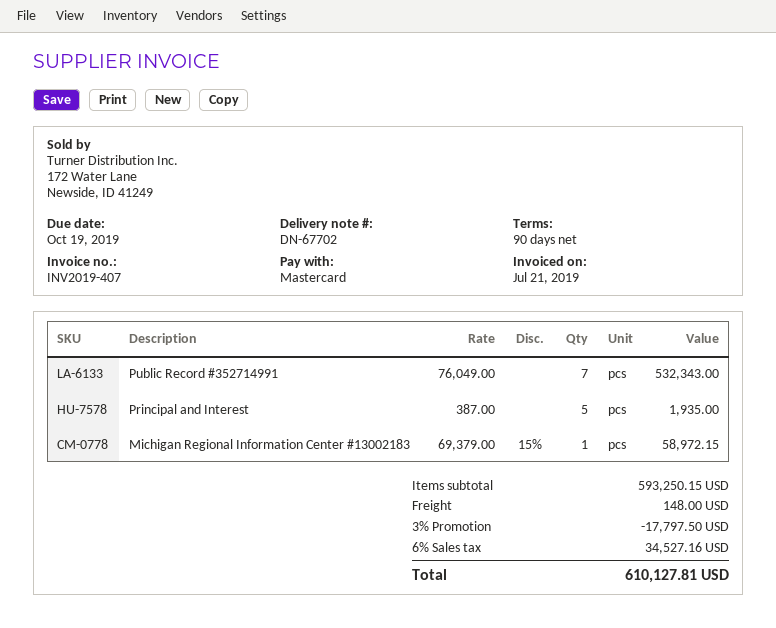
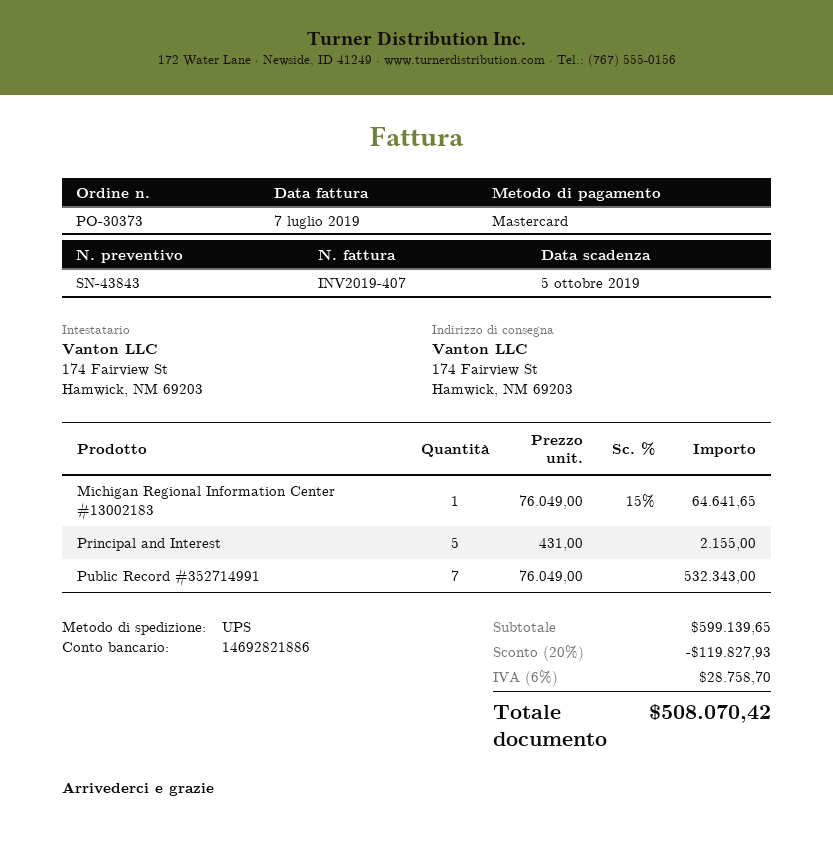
invoice date: 2019-07-21 -> 2019-07-07
due date: 2019-10-19 -> 2019-10-05
Principal and Interest: 5 x 387.00 = 1935.00 -> 5 x 431.00 = 2155.00
Michigan Regional Information Center #13002183: 1 x 69379.00 - 15% = 58972.15 -> 1 x 76049.00 - 15% = 64641.65
subtotal: 593250.15 -> 599139.65
discount: 3% = 17797.50 -> 20% = 119827.93
shipping: 148.00 -> none
tax: 6% = 34527.16 -> 6% = 28758.70
total: 610127.81 -> 508070.42

